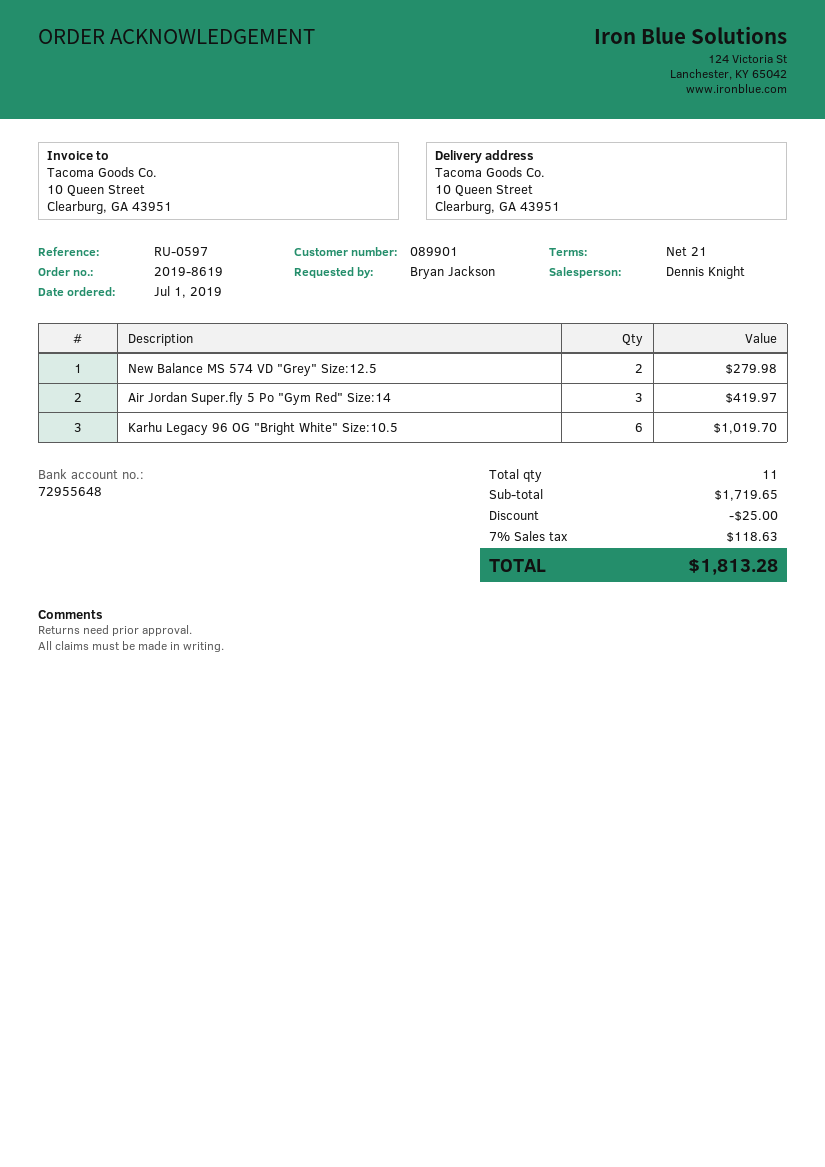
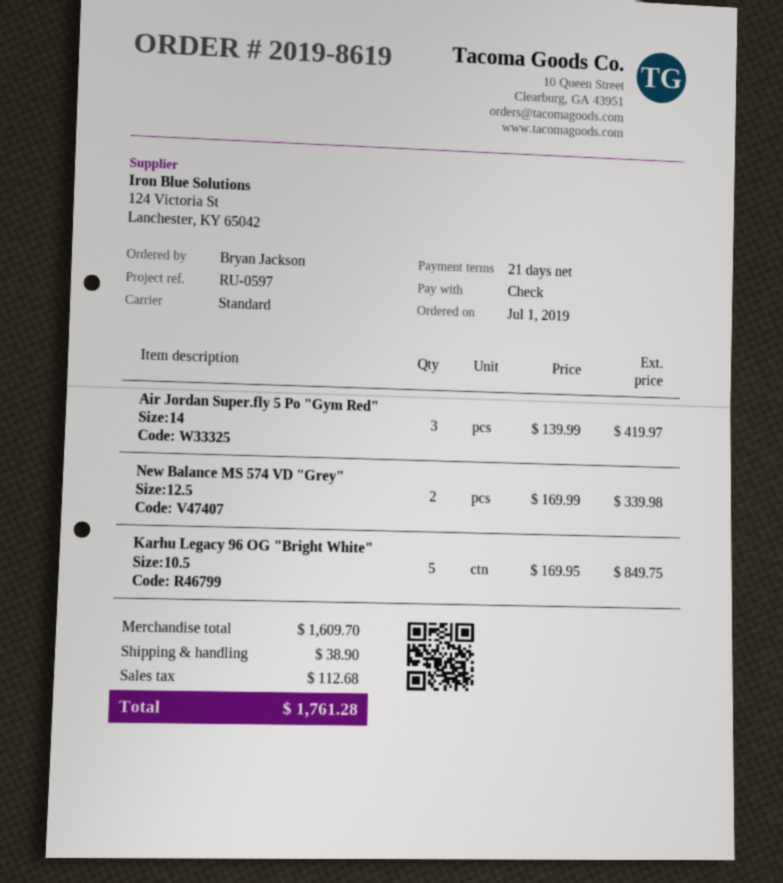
New Balance MS 574 VD "Grey" Size:12.5: 2 for 279.98 -> 2 for 339.98
Karhu Legacy 96 OG "Bright White" Size:10.5: 6 for 1019.70 -> 5 for 849.75
subtotal: 1719.65 -> 1609.70
discount: 25.00 -> none
shipping: none -> 38.90
tax: 118.63 -> 112.68
total: 1813.28 -> 1761.28

